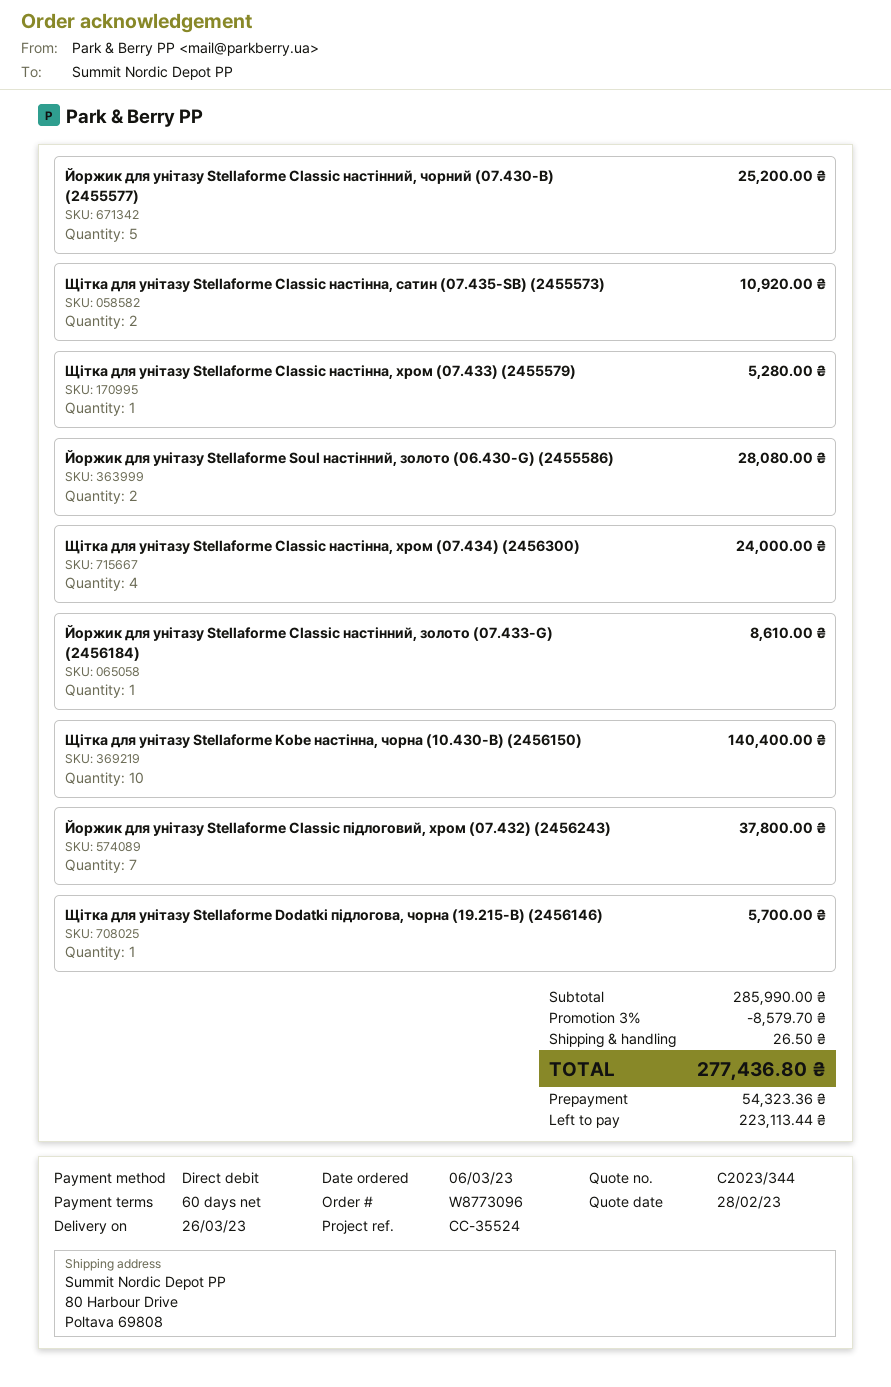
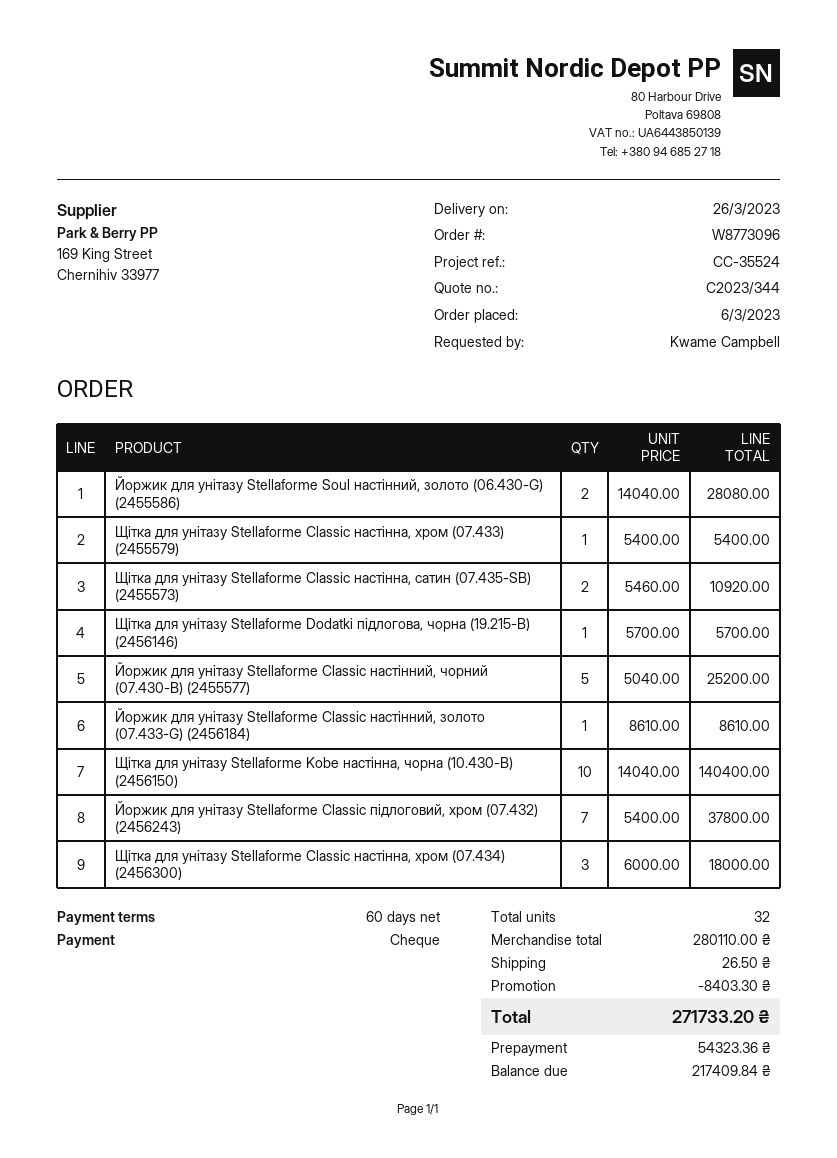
payment method: direct debit -> cheque
Щітка для унітазу Stellaforme Classic настінна, хром (07.433) (2455579): 1 for 5280.00 -> 1 for 5400.00
Щітка для унітазу Stellaforme Classic настінна, хром (07.434) (2456300): 4 for 24000.00 -> 3 for 18000.00
subtotal: 285990.00 -> 280110.00
discount: 8579.70 -> 8403.30
total: 277436.80 -> 271733.20
balance: 223113.44 -> 217409.84

